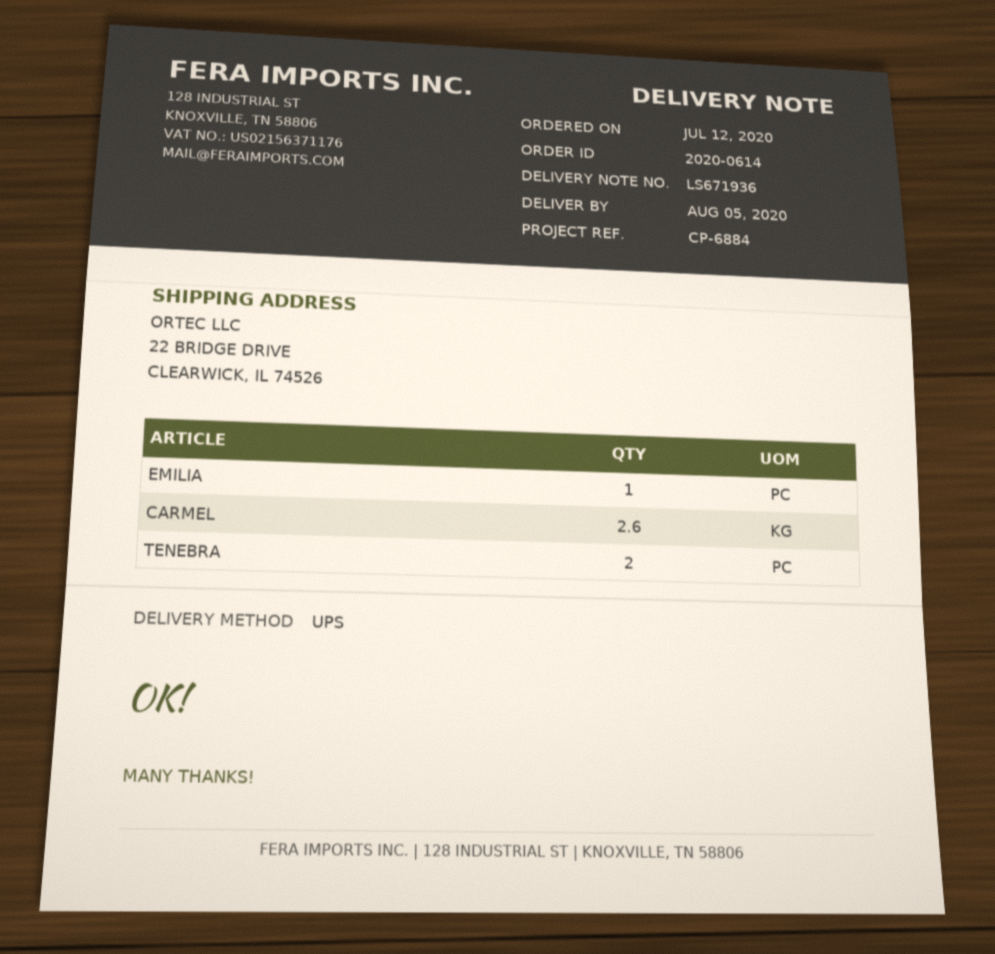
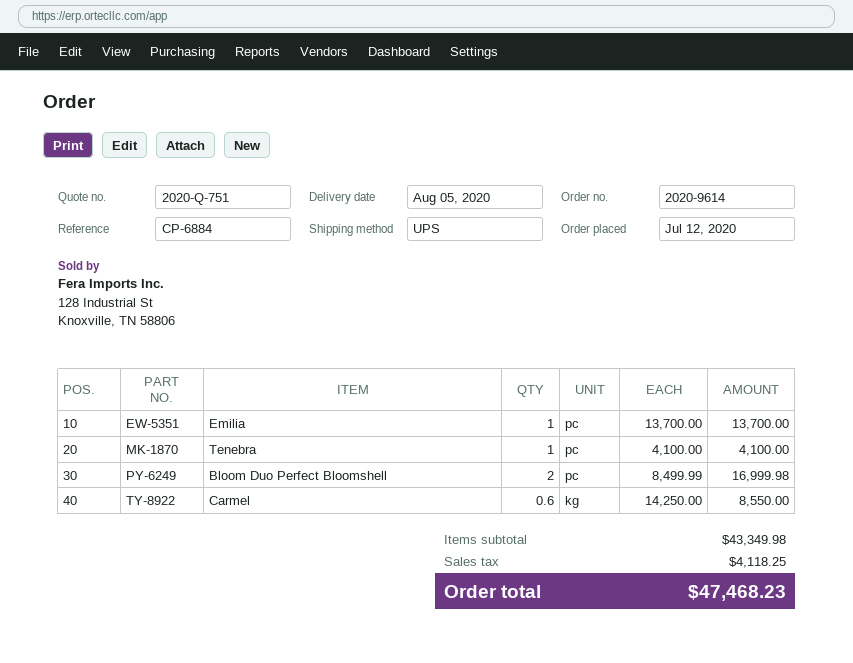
order number: 2020-0614 -> 2020-9614
CARMEL: 2.6 -> 0.6
TENEBRA: 2 -> 1
Bloom Duo Perfect Bloomshell: none -> 2

